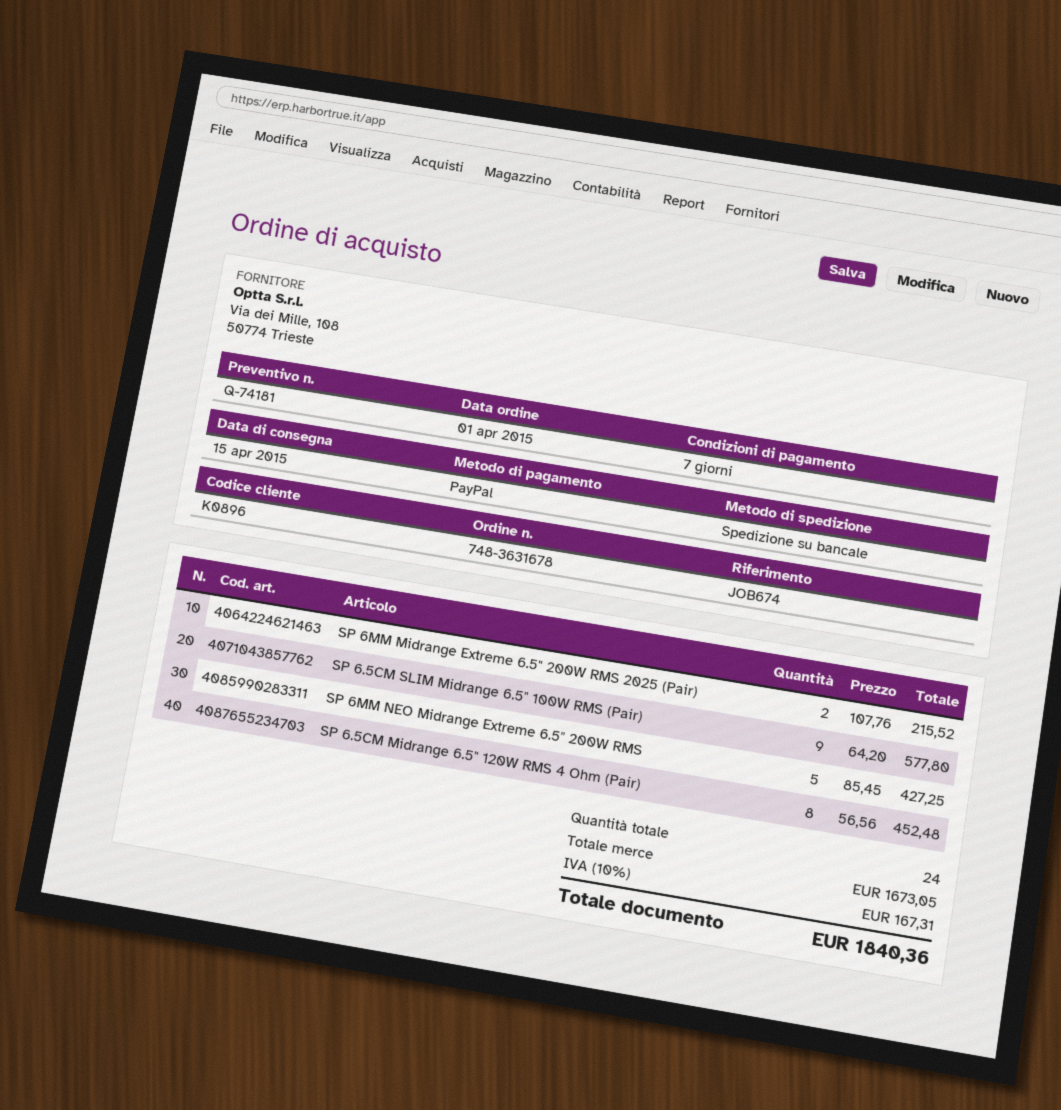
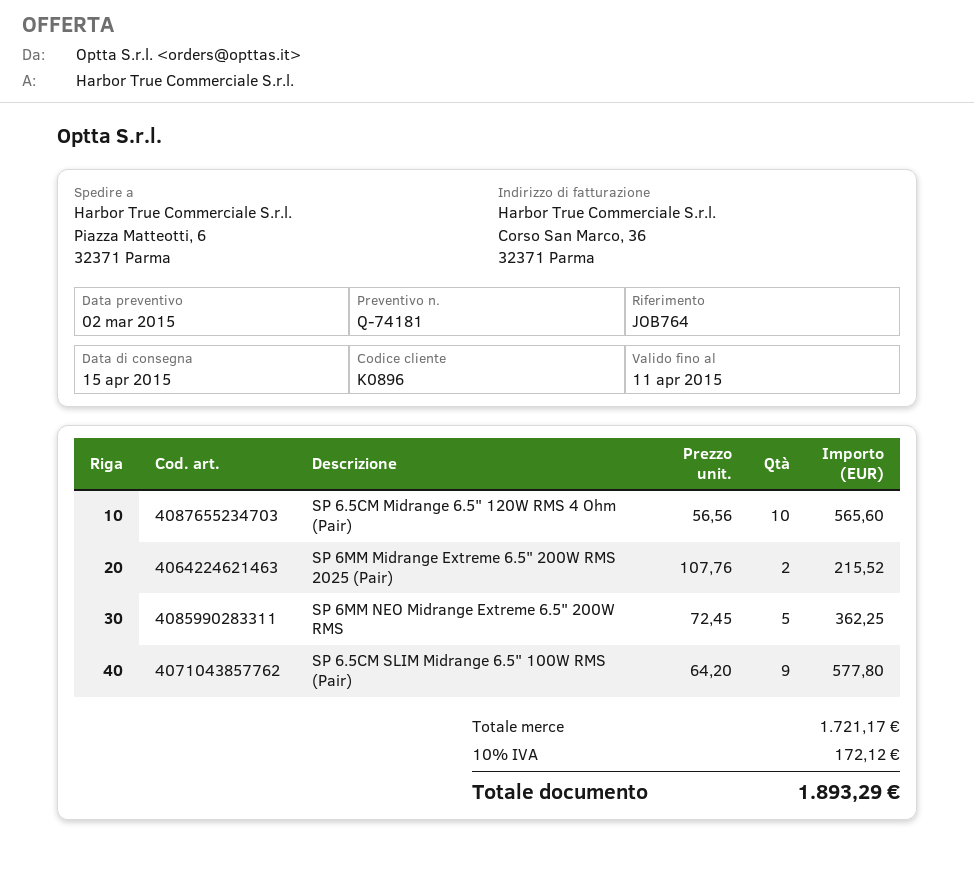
reference: JOB674 -> JOB764
SP 6MM NEO Midrange Extreme 6.5" 200W RMS: 5 x 85.45 = 427.25 -> 5 x 72.45 = 362.25
SP 6.5CM Midrange 6.5" 120W RMS 4 Ohm (Pair): 8 x 56.56 = 452.48 -> 10 x 56.56 = 565.60
subtotal: 1673.05 -> 1721.17
tax: 10% = 167.31 -> 10% = 172.12
total: 1840.36 -> 1893.29

